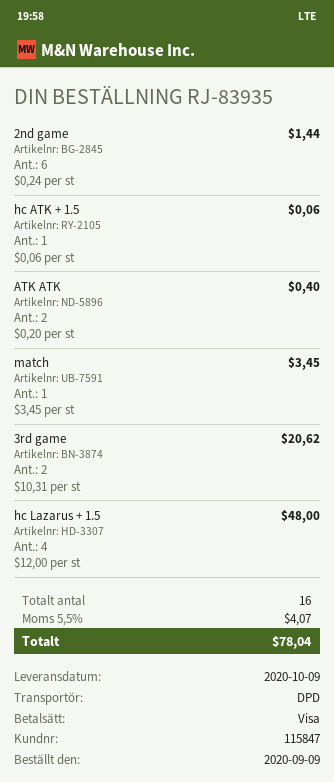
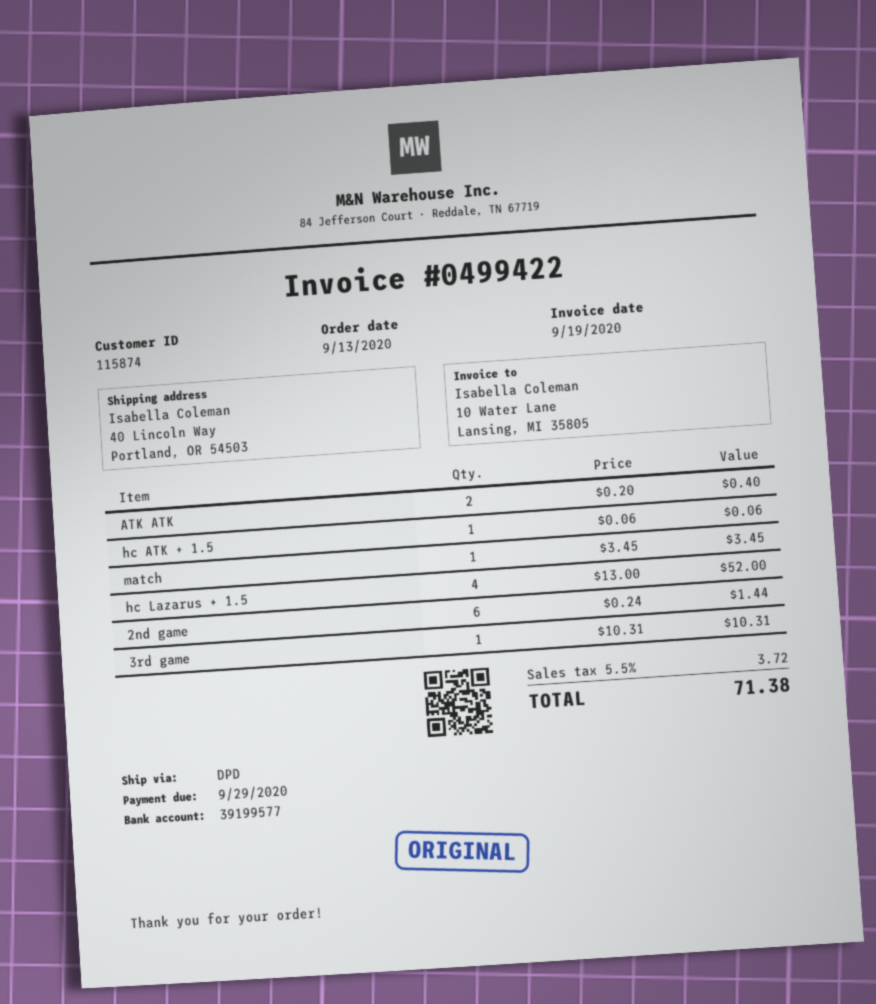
order date: 2020-09-09 -> 2020-09-13
customer number: 115847 -> 115874
3rd game: 2 x 10.31 = 20.62 -> 1 x 10.31 = 10.31
hc Lazarus + 1.5: 4 x 12.00 = 48.00 -> 4 x 13.00 = 52.00
tax: 5.5% = 4.07 -> 5.5% = 3.72
total: 78.04 -> 71.38

